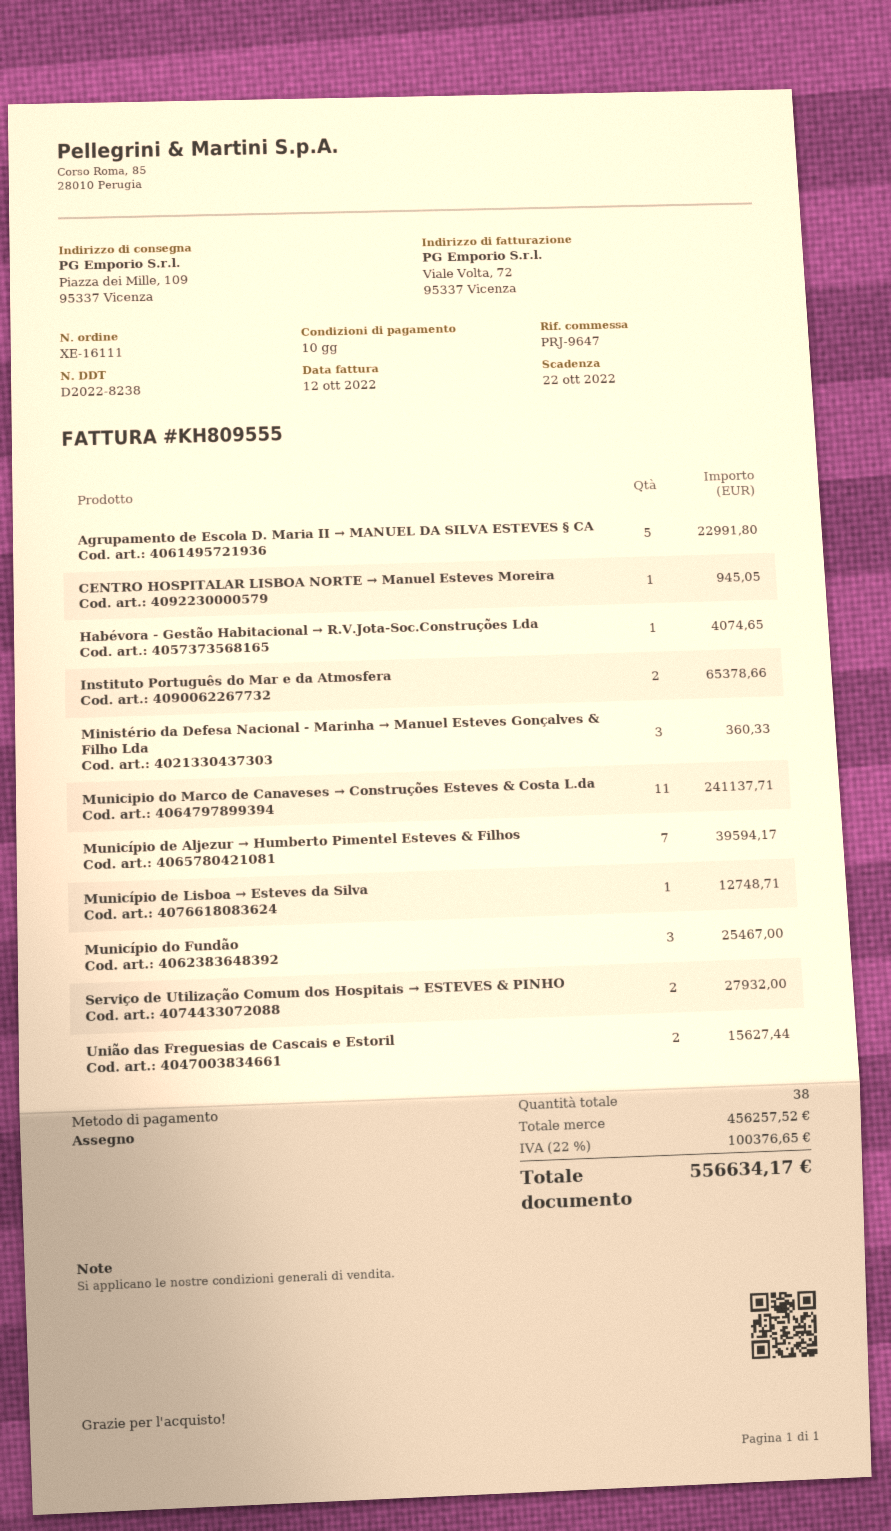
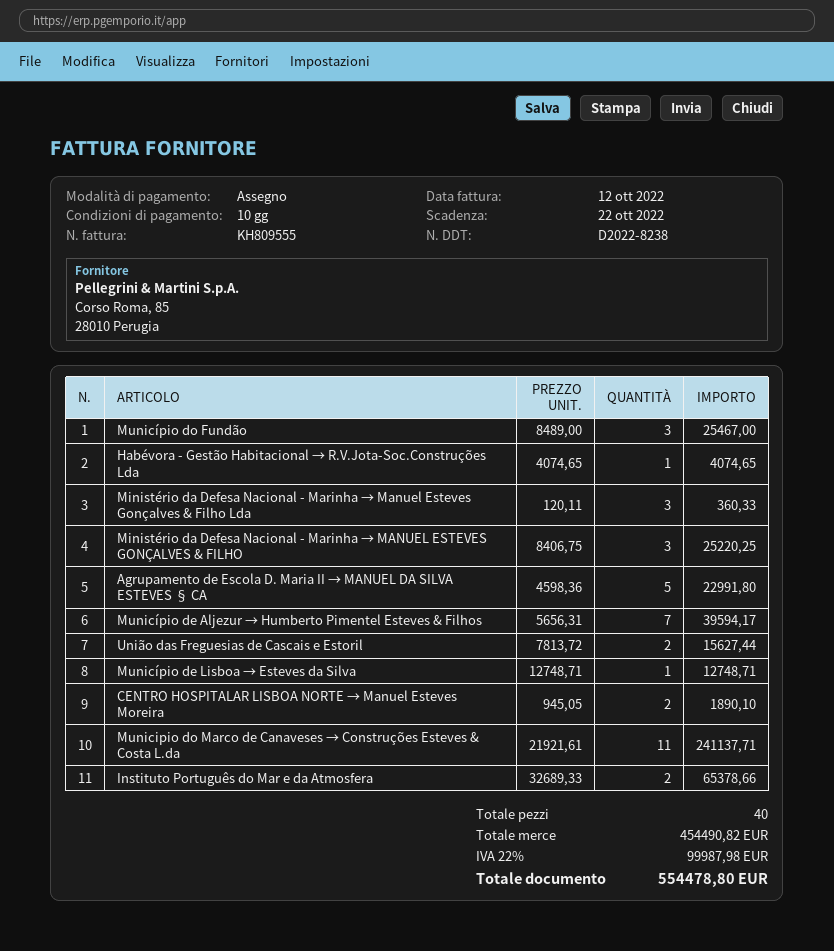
CENTRO HOSPITALAR LISBOA NORTE → Manuel Esteves Moreira: 1 for 945.05 -> 2 for 1890.10
Serviço de Utilização Comum dos Hospitais → ESTEVES & PINHO: 2 for 27932.00 -> none
Ministério da Defesa Nacional - Marinha → MANUEL ESTEVES GONÇALVES & FILHO: none -> 3 for 25220.25
total quantity: 38 -> 40
subtotal: 456257.52 -> 454490.82
tax: 22% = 100376.65 -> 22% = 99987.98
total: 556634.17 -> 554478.80

